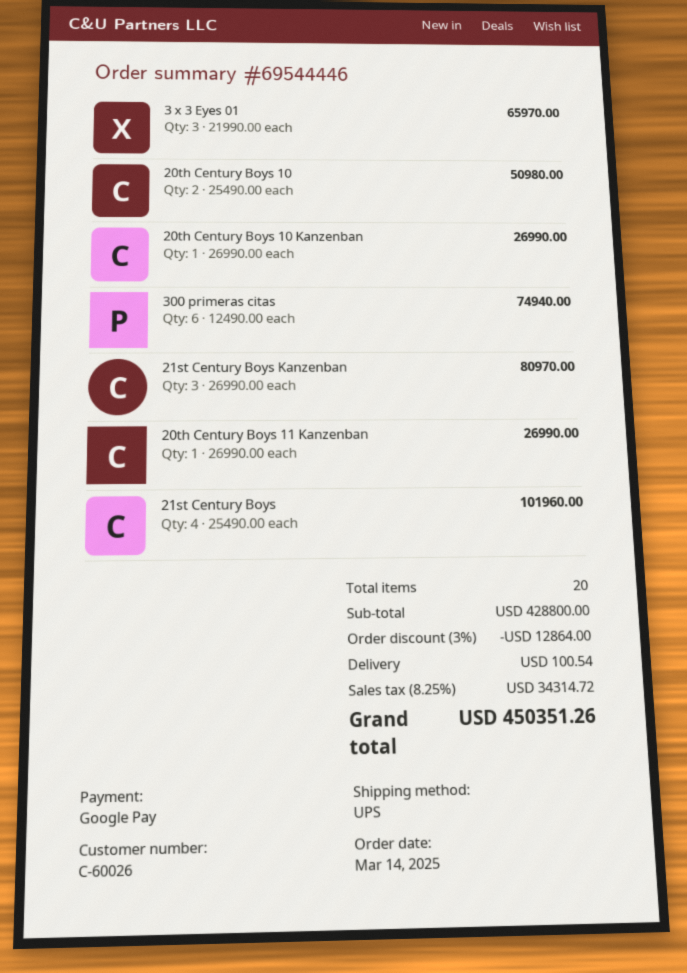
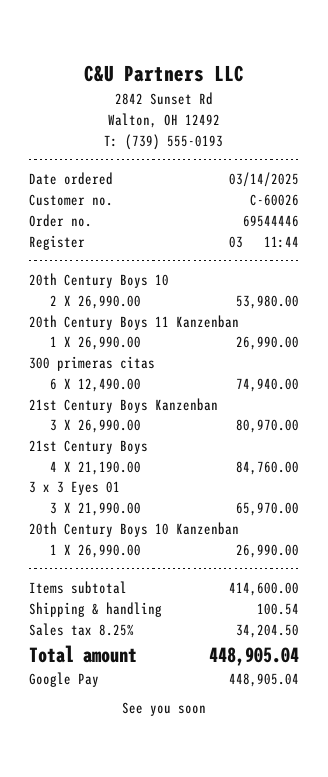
20th Century Boys 10: 2 x 25490.00 = 50980.00 -> 2 x 26990.00 = 53980.00
21st Century Boys: 4 x 25490.00 = 101960.00 -> 4 x 21190.00 = 84760.00
subtotal: 428800.00 -> 414600.00
discount: 3% = 12864.00 -> none
tax: 8.25% = 34314.72 -> 8.25% = 34204.50
total: 450351.26 -> 448905.04

